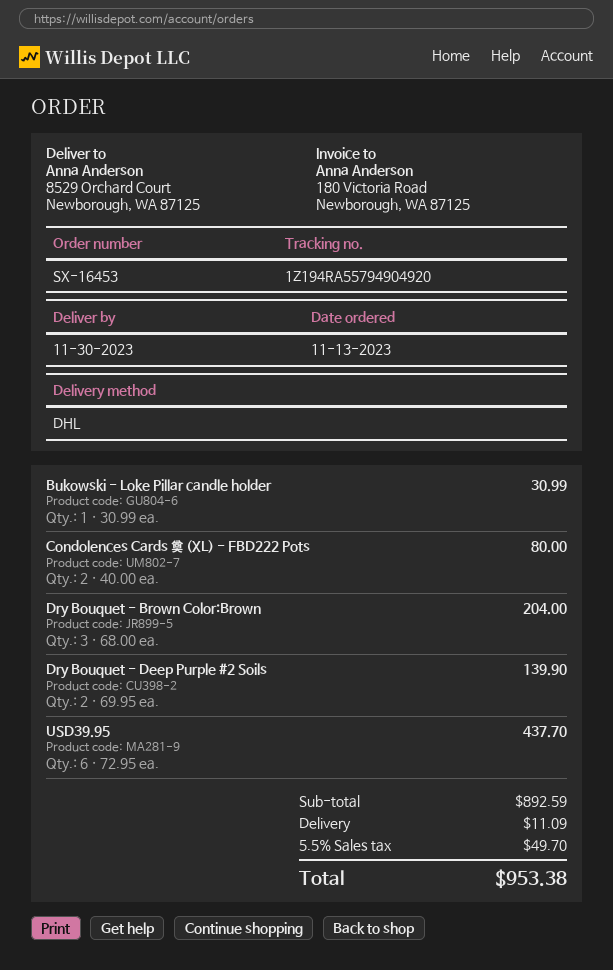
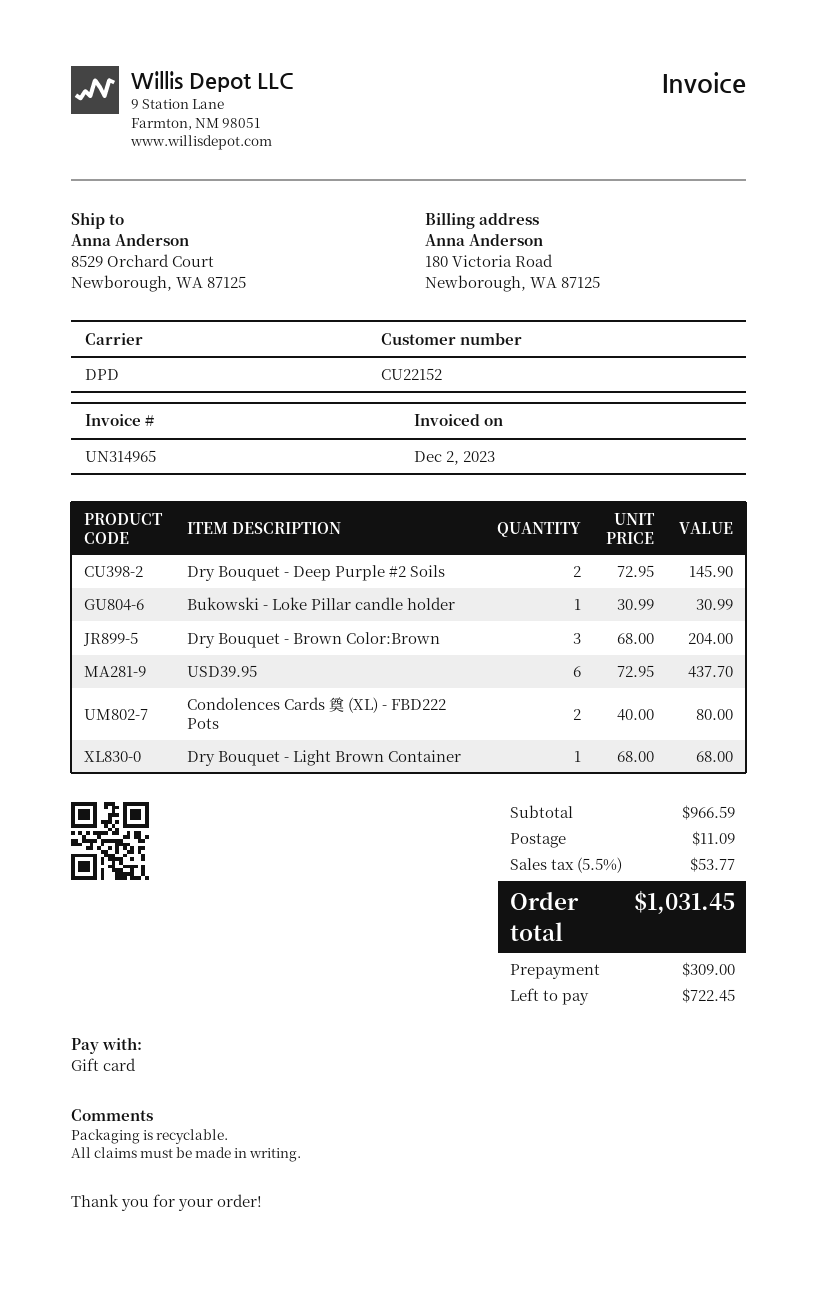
shipping method: DHL -> DPD
Dry Bouquet - Deep Purple #2 Soils: 2 x 69.95 = 139.90 -> 2 x 72.95 = 145.90
Dry Bouquet - Light Brown Container: none -> 1 x 68.00 = 68.00
subtotal: 892.59 -> 966.59
tax: 5.5% = 49.70 -> 5.5% = 53.77
total: 953.38 -> 1031.45

